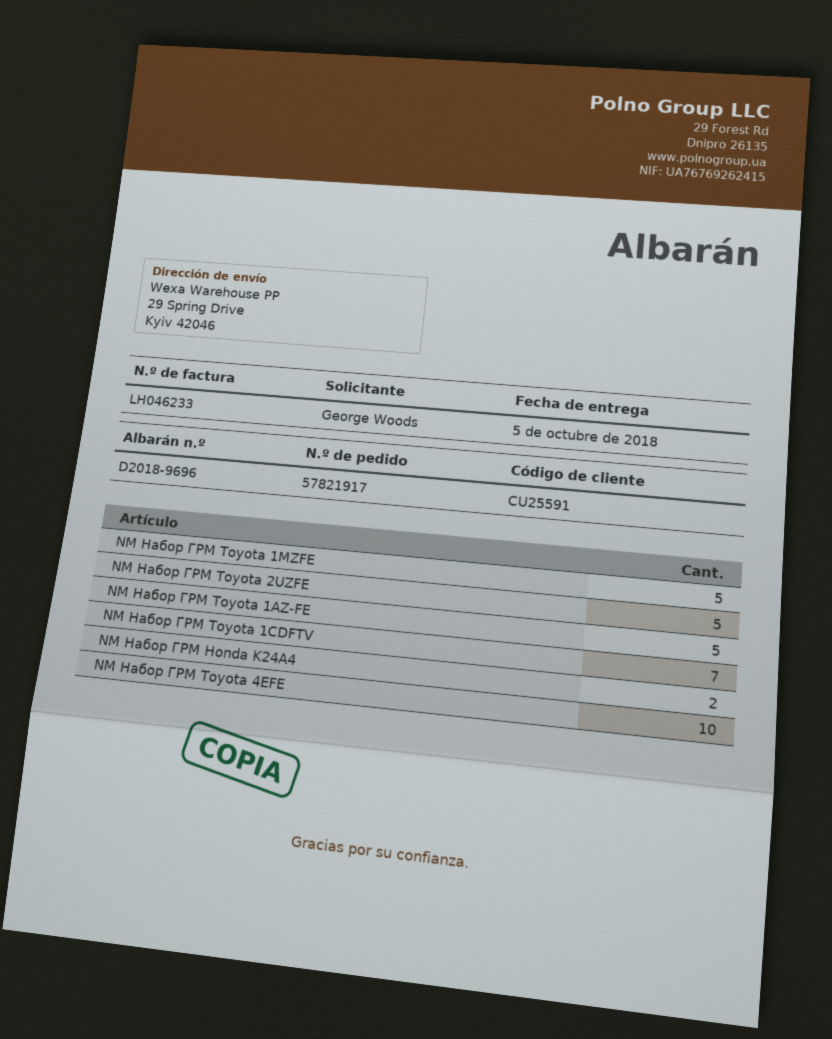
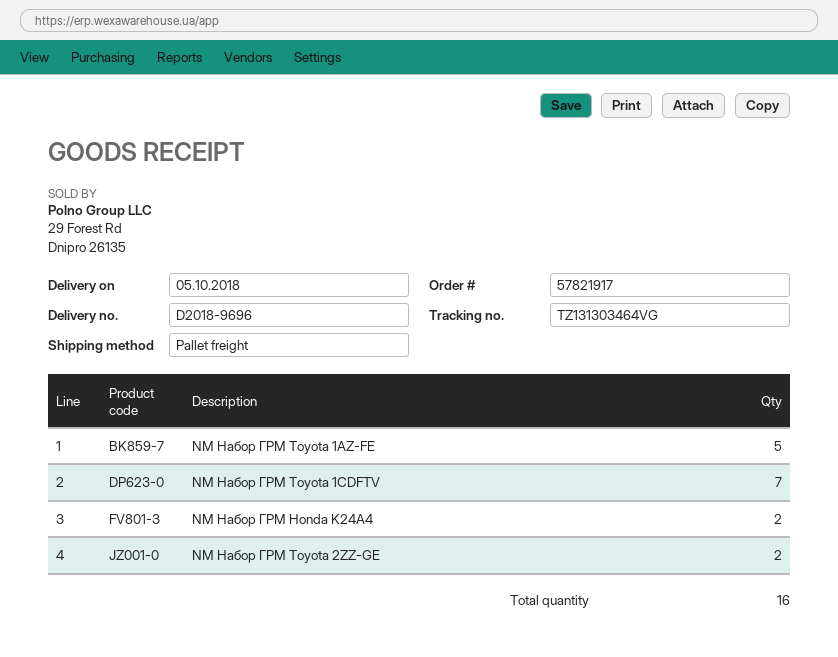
NM Набор ГРМ Toyota 1MZFE: 5 -> none
NM Набор ГРМ Toyota 2UZFE: 5 -> none
NM Набор ГРМ Toyota 4EFE: 10 -> none
NM Набор ГРМ Toyota 2ZZ-GE: none -> 2

